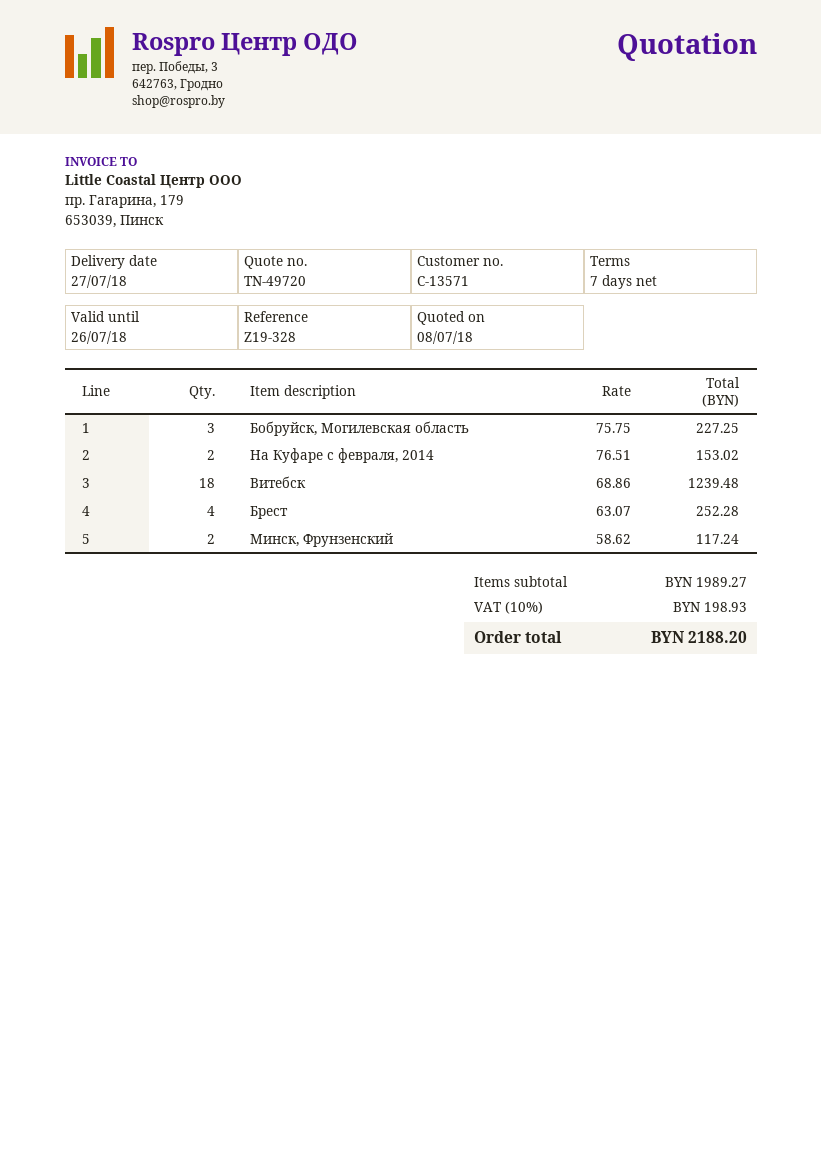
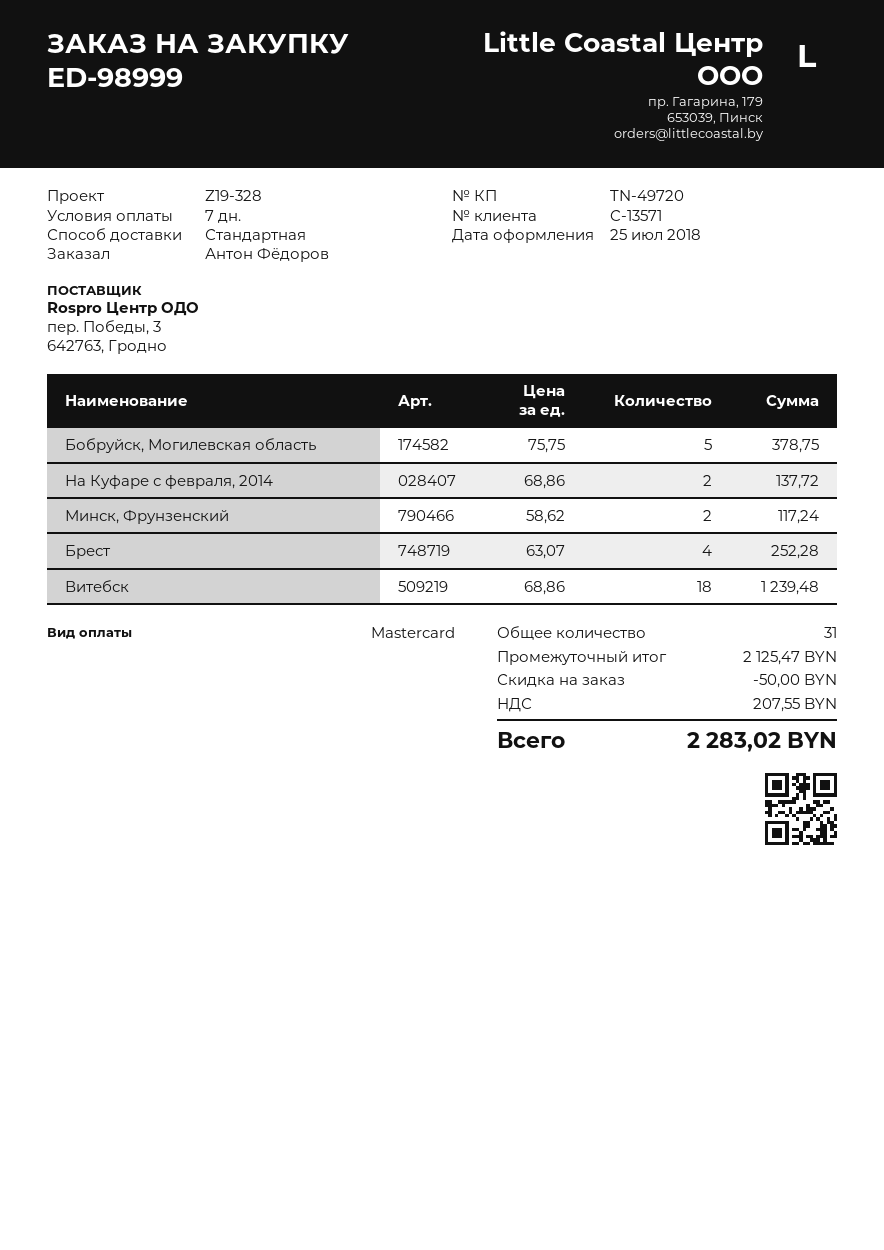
Бобруйск, Могилевская область: 3 x 75.75 = 227.25 -> 5 x 75.75 = 378.75
На Куфаре с февраля, 2014: 2 x 76.51 = 153.02 -> 2 x 68.86 = 137.72
subtotal: 1989.27 -> 2125.47
discount: none -> 50.00
tax: 198.93 -> 207.55
total: 2188.20 -> 2283.02

